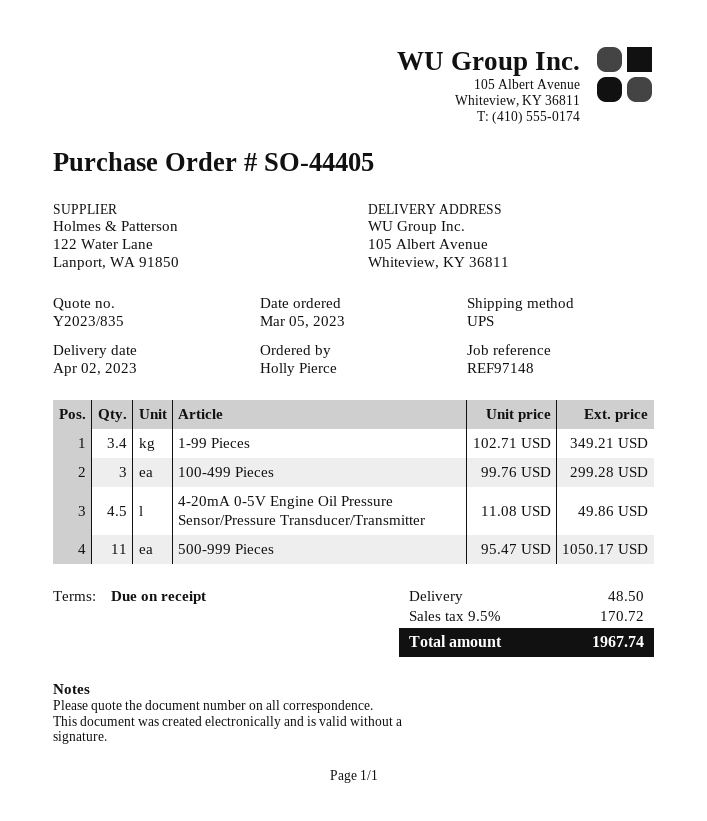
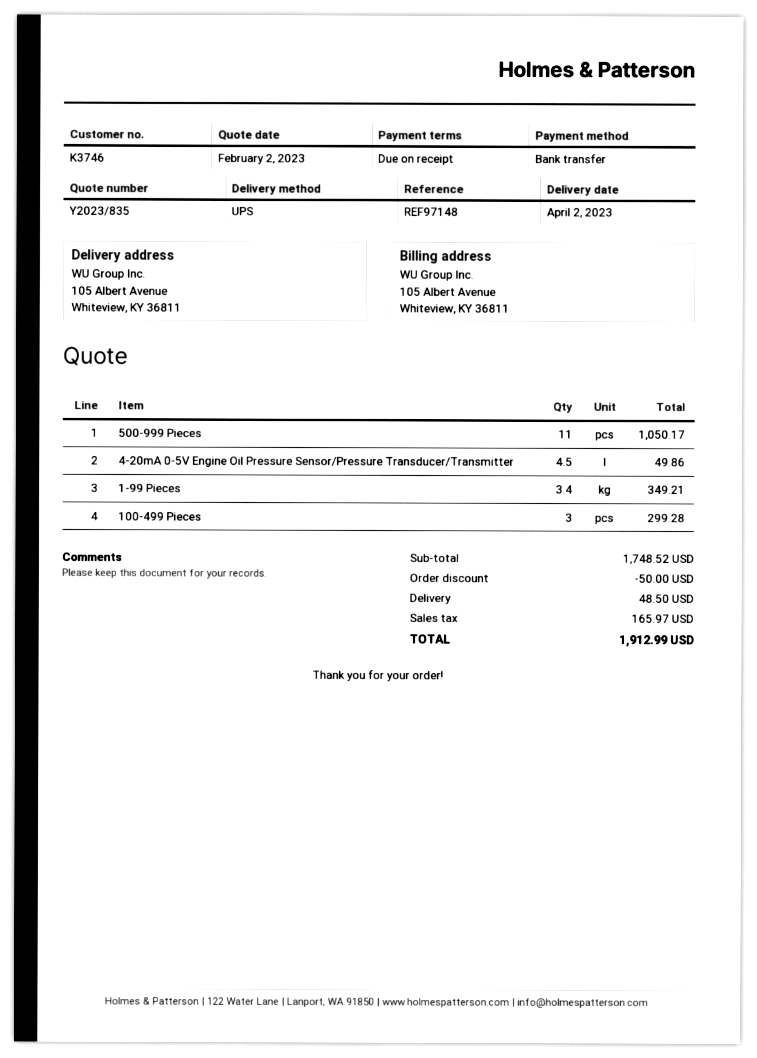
discount: none -> 50.00
tax: 170.72 -> 165.97
total: 1967.74 -> 1912.99

